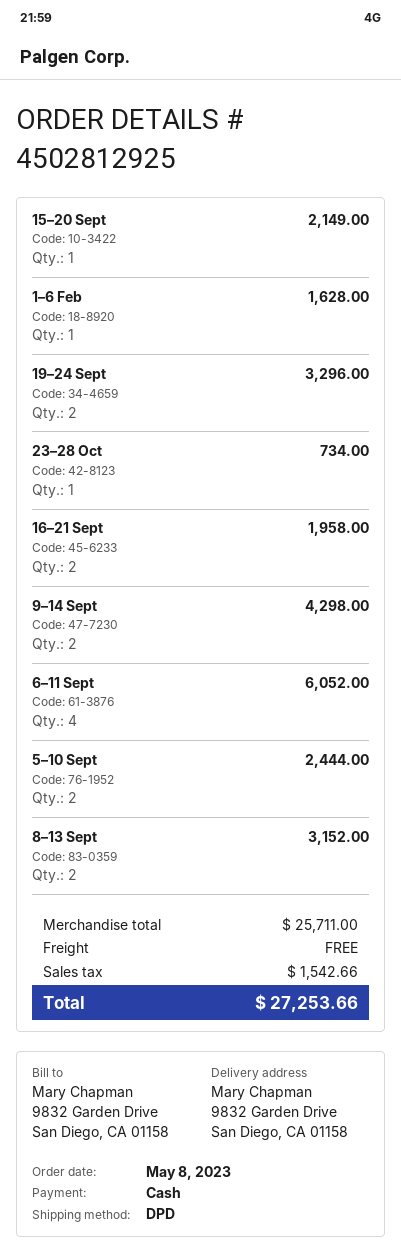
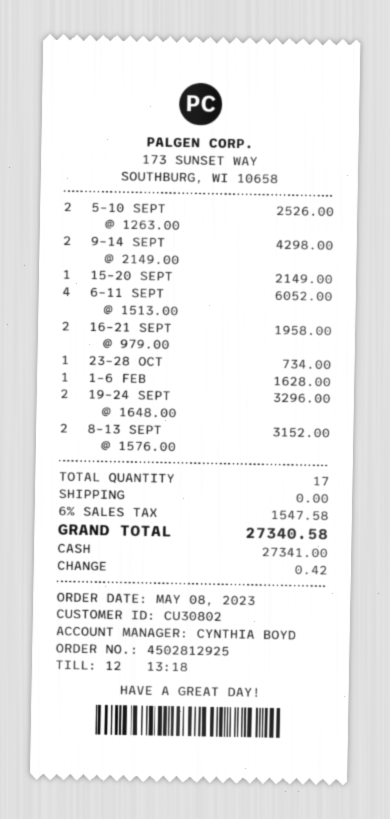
5–10 Sept: 2 for 2444.00 -> 2 for 2526.00
tax: 1542.66 -> 1547.58
total: 27253.66 -> 27340.58

